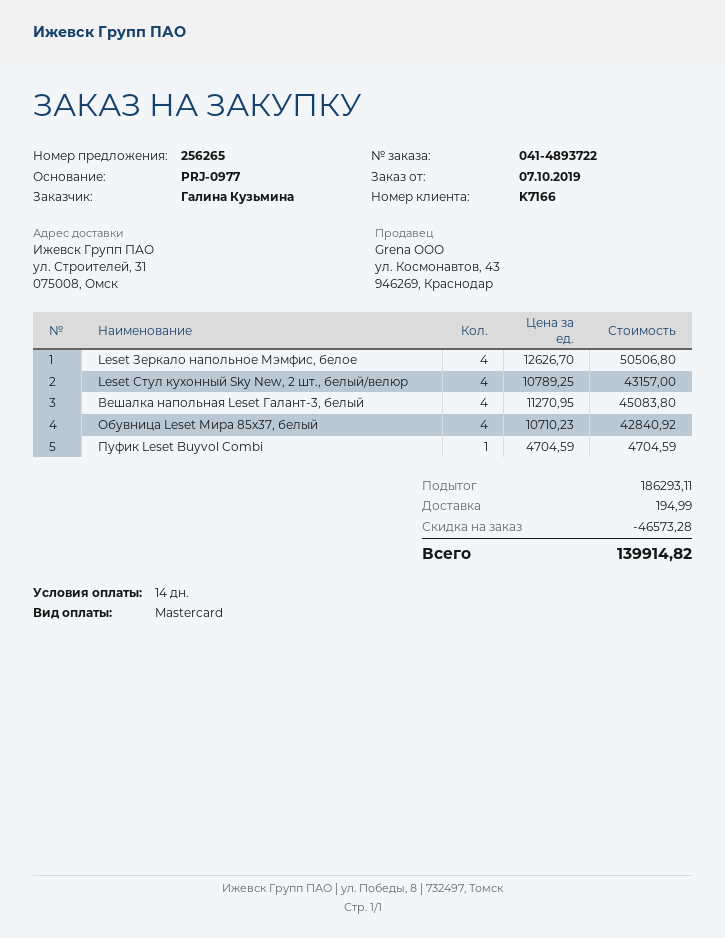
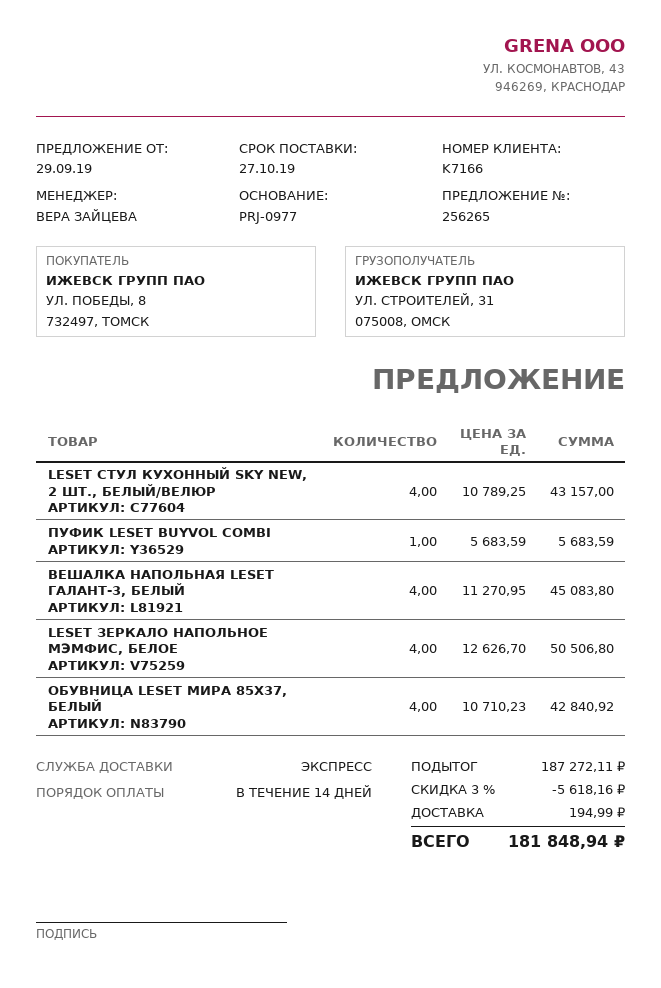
Пуфик Leset Buyvol Combi: 1 x 4704.59 = 4704.59 -> 1 x 5683.59 = 5683.59
subtotal: 186293.11 -> 187272.11
discount: 46573.28 -> 5618.16
total: 139914.82 -> 181848.94

